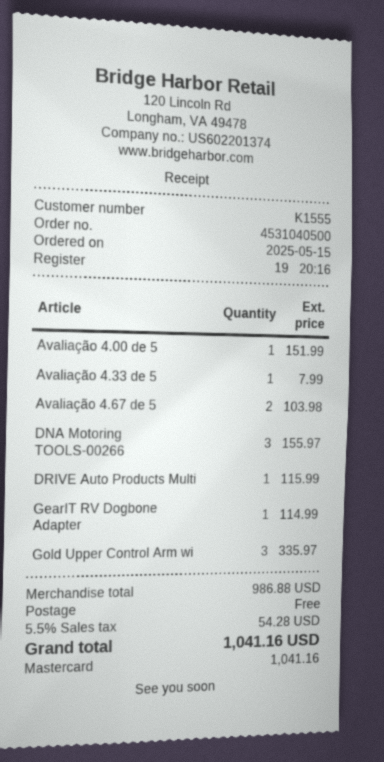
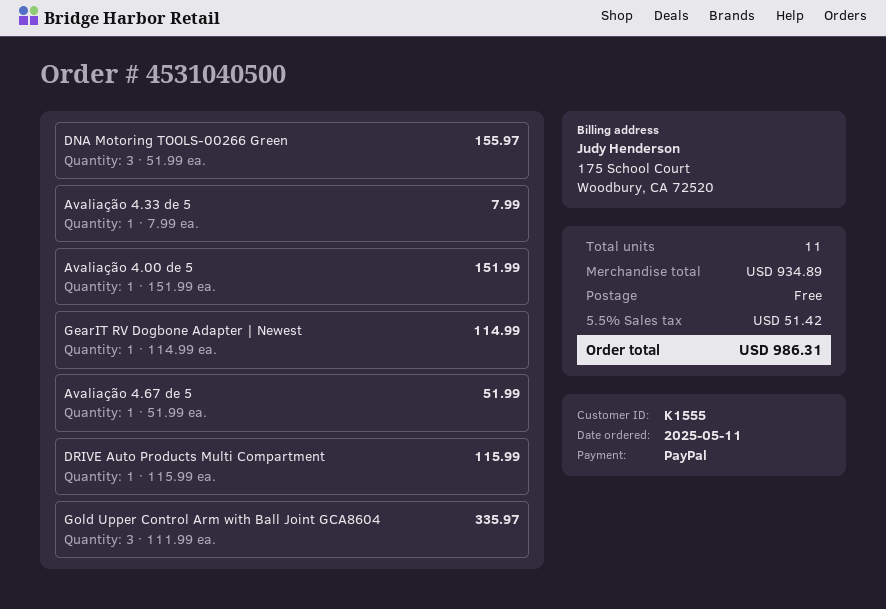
order date: 2025-05-15 -> 2025-05-11
payment method: Mastercard -> PayPal
Avaliação 4.67 de 5: 2 for 103.98 -> 1 for 51.99
subtotal: 986.88 -> 934.89
tax: 5.5% = 54.28 -> 5.5% = 51.42
total: 1041.16 -> 986.31

